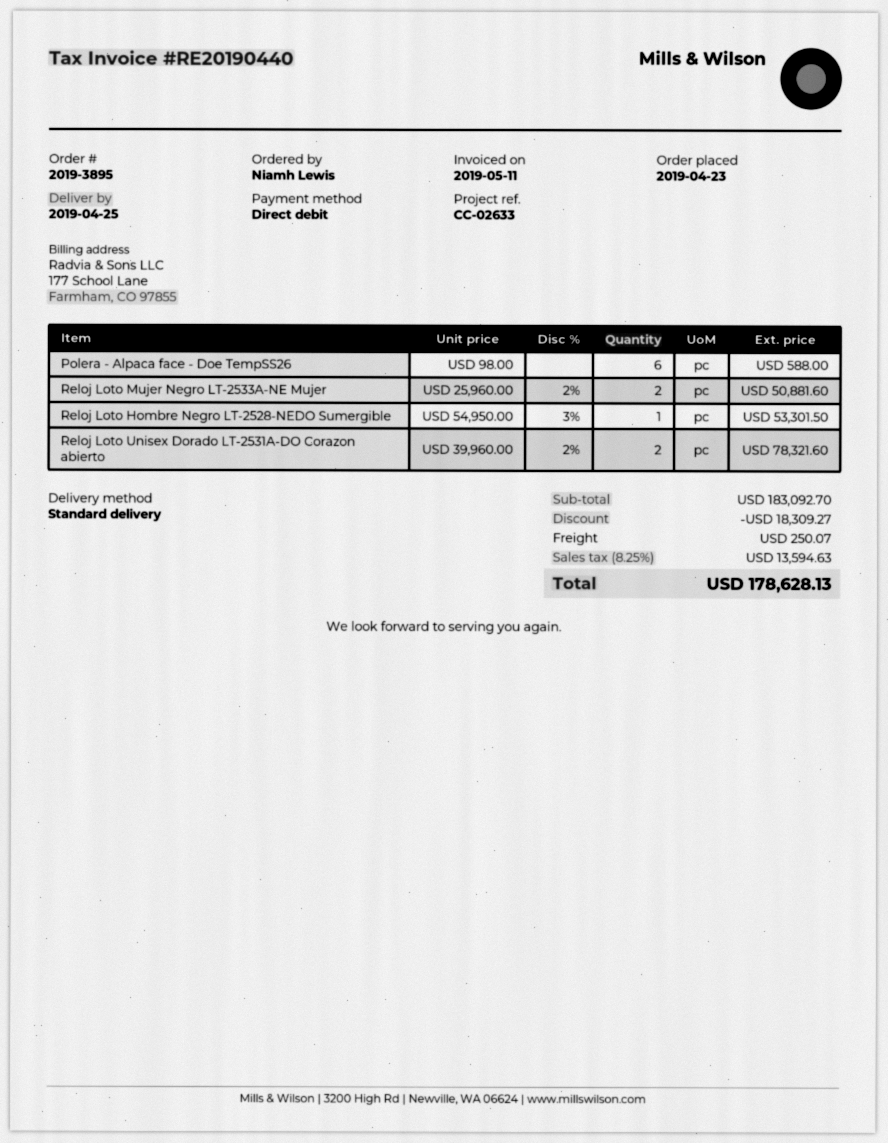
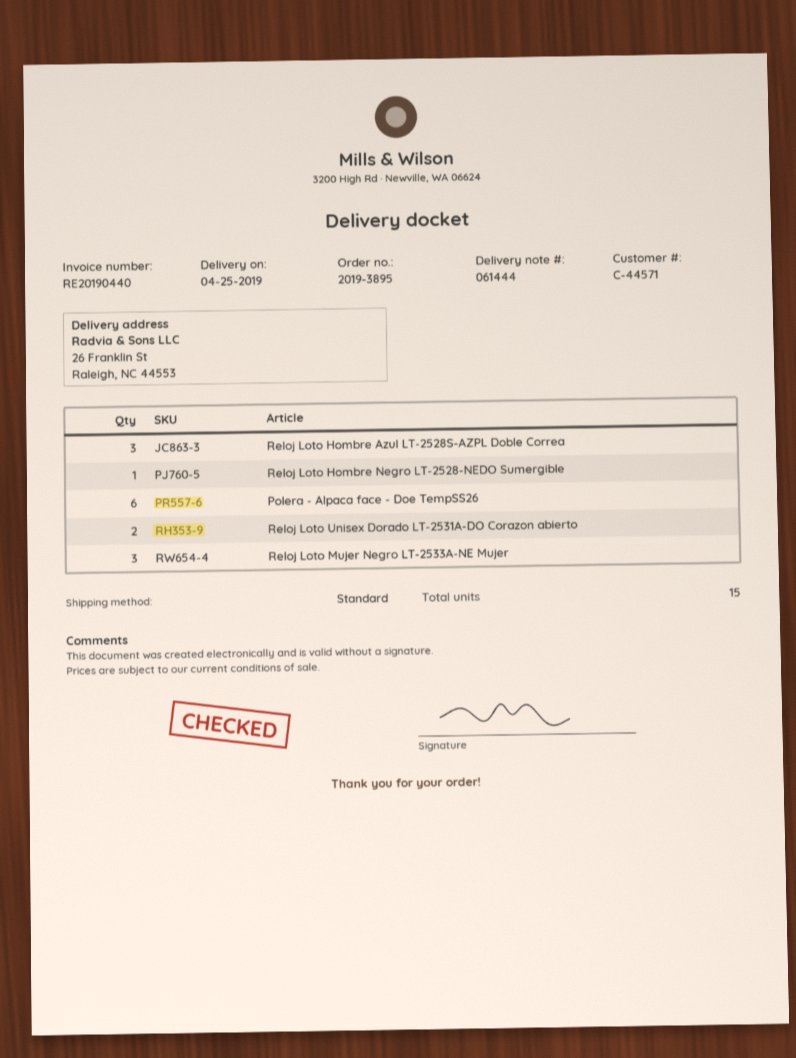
Reloj Loto Mujer Negro LT-2533A-NE Mujer: 2 -> 3
Reloj Loto Hombre Azul LT-2528S-AZPL Doble Correa: none -> 3

